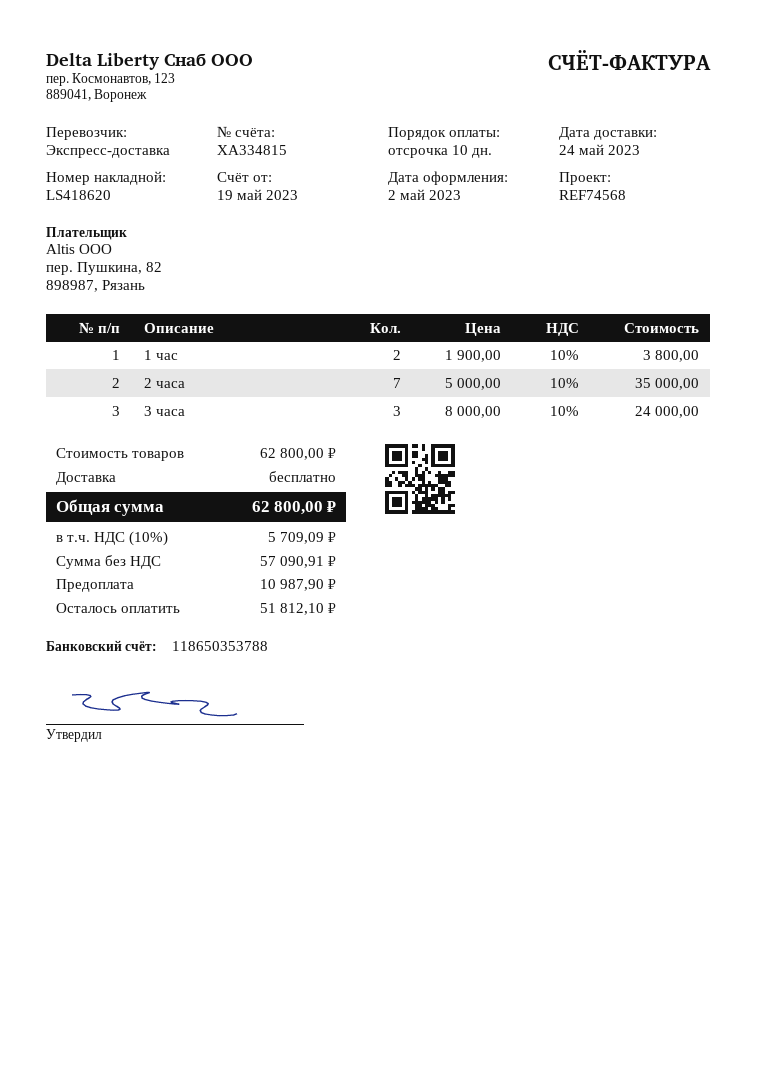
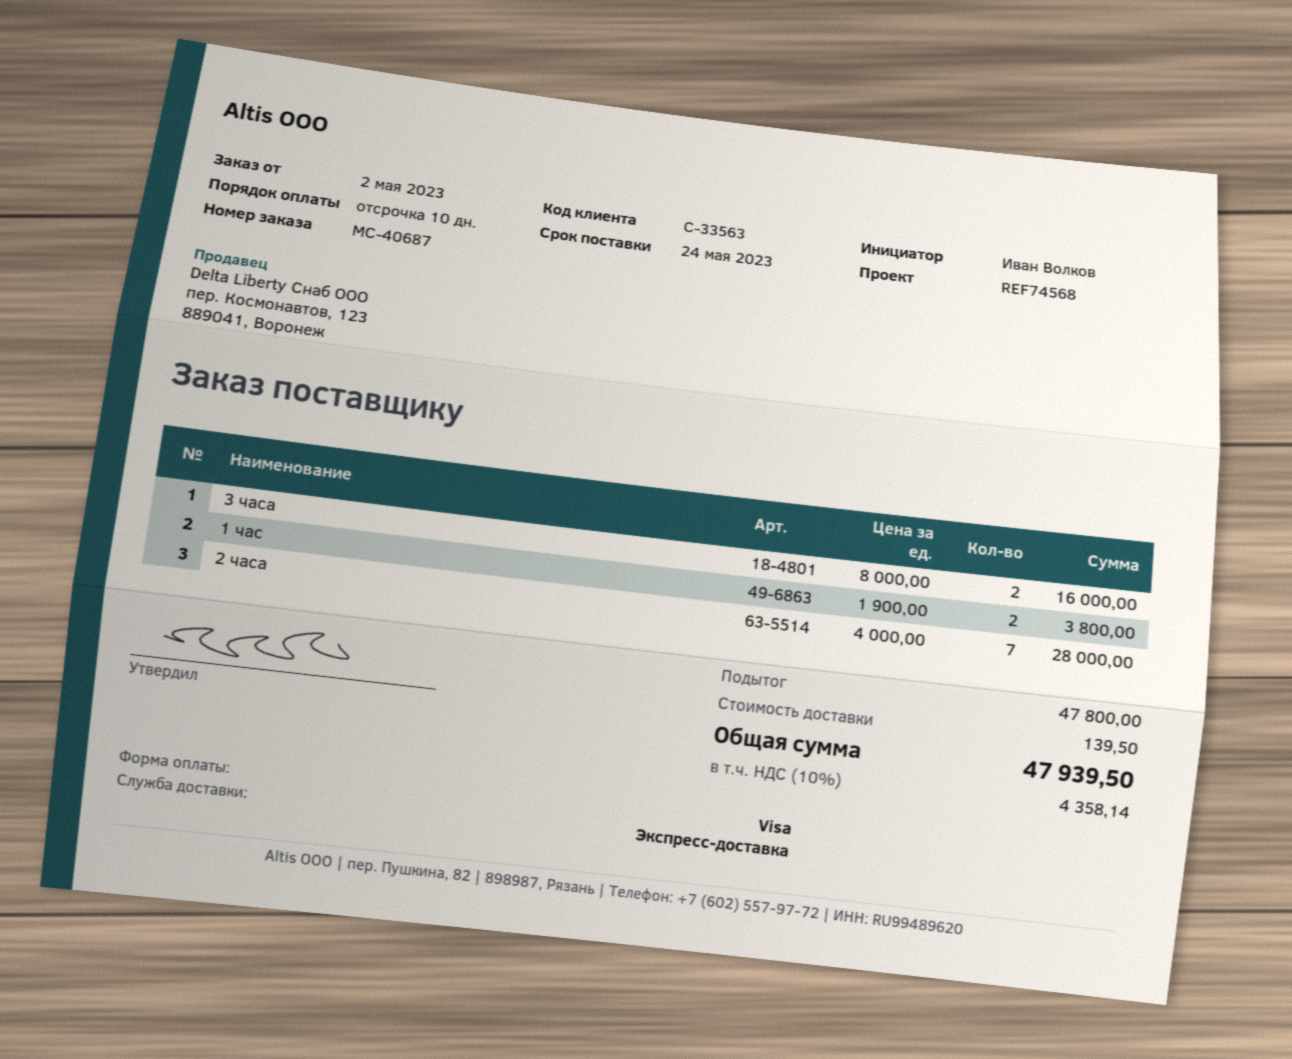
2 часа: 7 x 5000.00 = 35000.00 -> 7 x 4000.00 = 28000.00
3 часа: 3 x 8000.00 = 24000.00 -> 2 x 8000.00 = 16000.00
subtotal: 62800.00 -> 47800.00
shipping: 0.00 -> 139.50
tax: 10% = 5709.09 -> 10% = 4358.14
total: 62800.00 -> 47939.50

